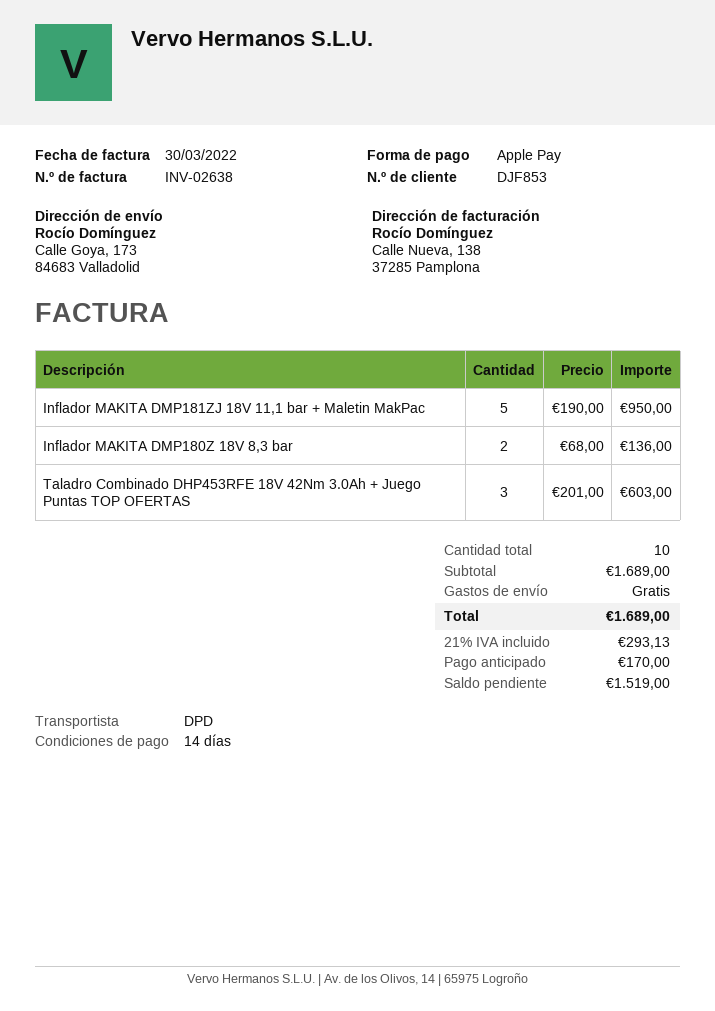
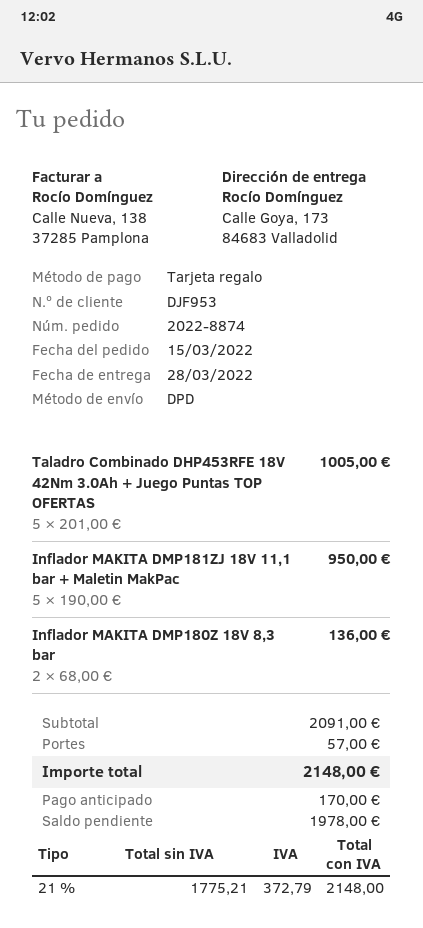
customer number: DJF853 -> DJF953
payment method: Apple Pay -> gift card
Taladro Combinado DHP453RFE 18V 42Nm 3.0Ah + Juego Puntas TOP OFERTAS: 3 x 201.00 = 603.00 -> 5 x 201.00 = 1005.00
subtotal: 1689.00 -> 2091.00
shipping: 0.00 -> 57.00
tax: 21% = 293.13 -> 21% = 372.79
total: 1689.00 -> 2148.00
balance: 1519.00 -> 1978.00

